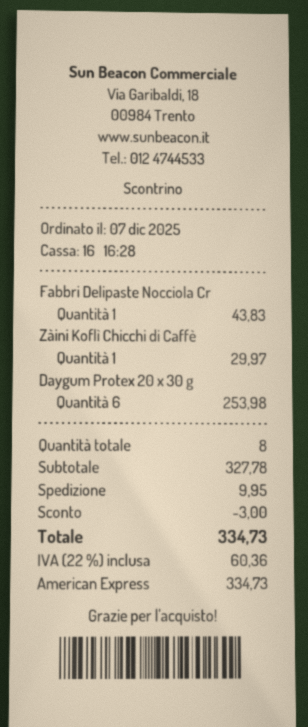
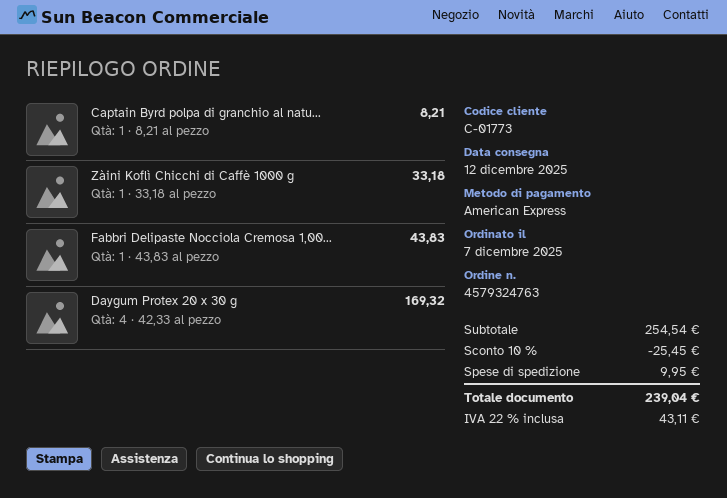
Zàini Koflì Chicchi di Caffè: 1 for 29.97 -> 1 for 33.18
Daygum Protex 20 x 30 g: 6 for 253.98 -> 4 for 169.32
Captain Byrd polpa di granchio al natu...: none -> 1 for 8.21
subtotal: 327.78 -> 254.54
discount: 3.00 -> 25.45
tax: 22% = 60.36 -> 22% = 43.11
total: 334.73 -> 239.04

